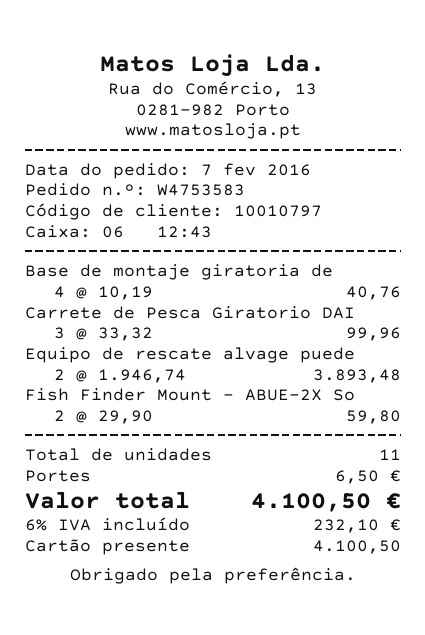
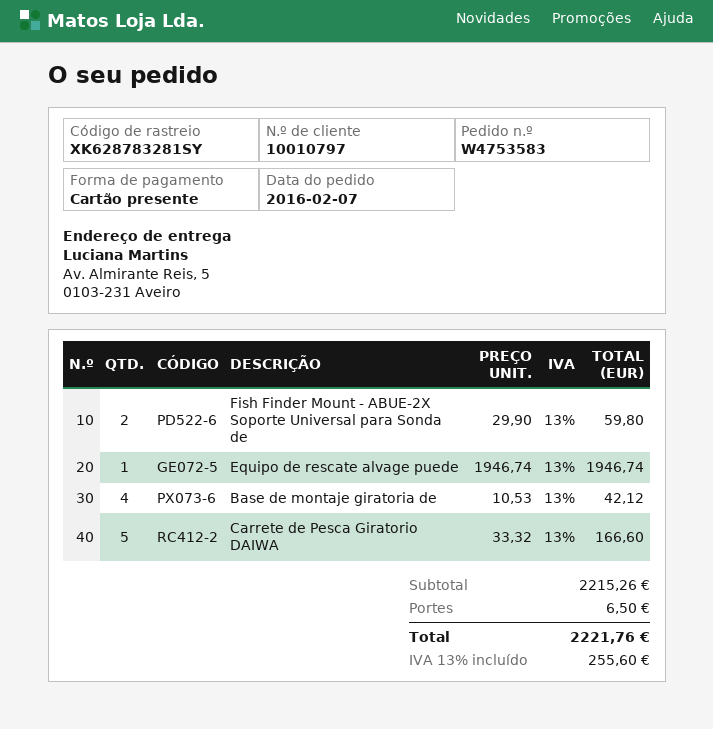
Base de montaje giratoria de: 4 x 10.19 = 40.76 -> 4 x 10.53 = 42.12
Carrete de Pesca Giratorio DAI: 3 x 33.32 = 99.96 -> 5 x 33.32 = 166.60
Equipo de rescate alvage puede: 2 x 1946.74 = 3893.48 -> 1 x 1946.74 = 1946.74
tax: 6% = 232.10 -> 13% = 255.60
total: 4100.50 -> 2221.76

